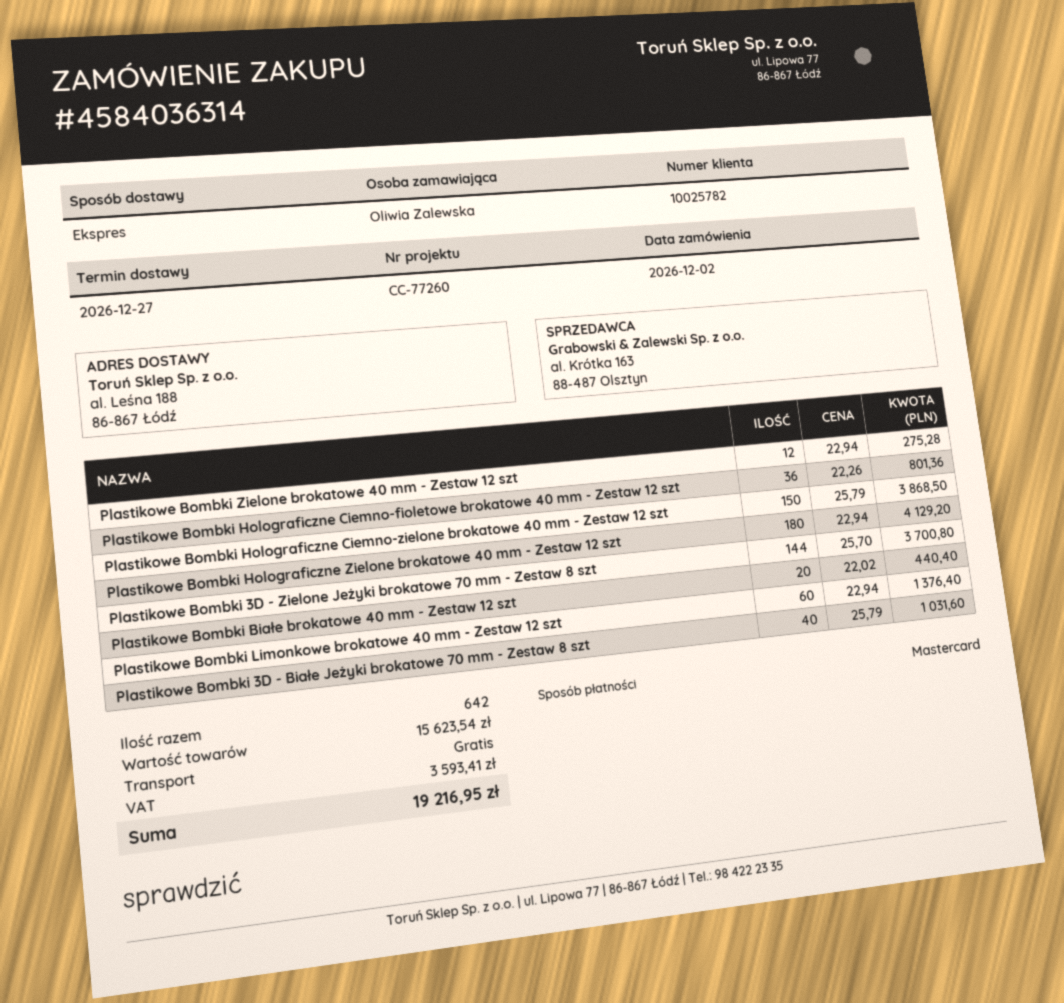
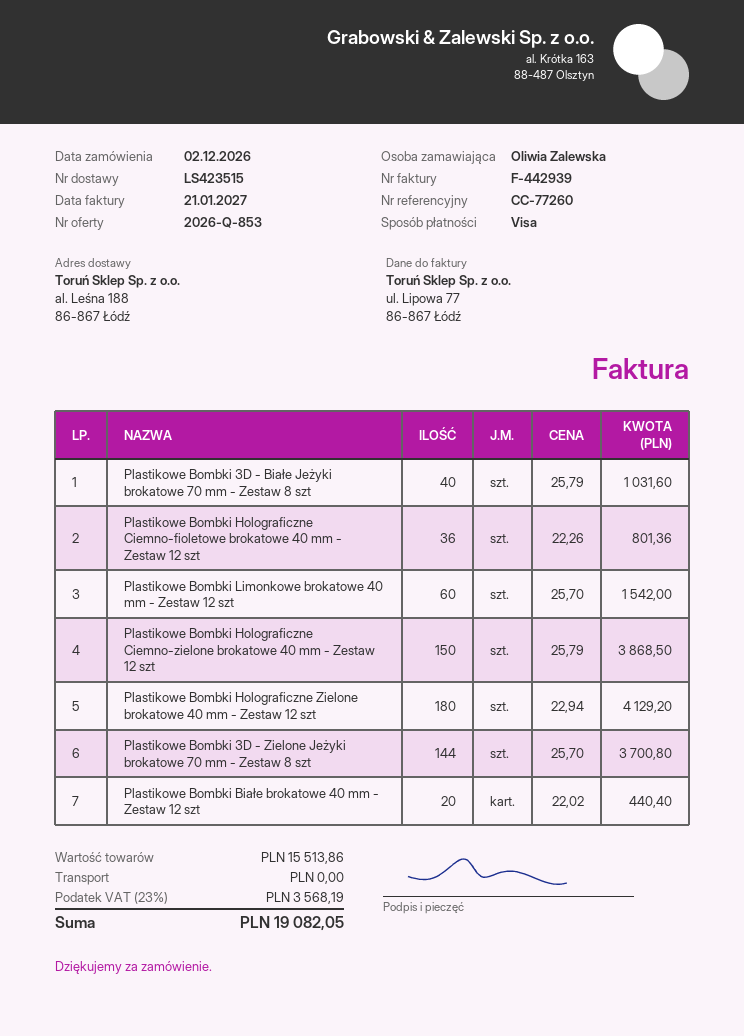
payment method: Mastercard -> Visa
Plastikowe Bombki Zielone brokatowe 40 mm - Zestaw 12 szt: 12 x 22.94 = 275.28 -> none
Plastikowe Bombki Limonkowe brokatowe 40 mm - Zestaw 12 szt: 60 x 22.94 = 1376.40 -> 60 x 25.70 = 1542.00
subtotal: 15623.54 -> 15513.86
tax: 3593.41 -> 3568.19
total: 19216.95 -> 19082.05

